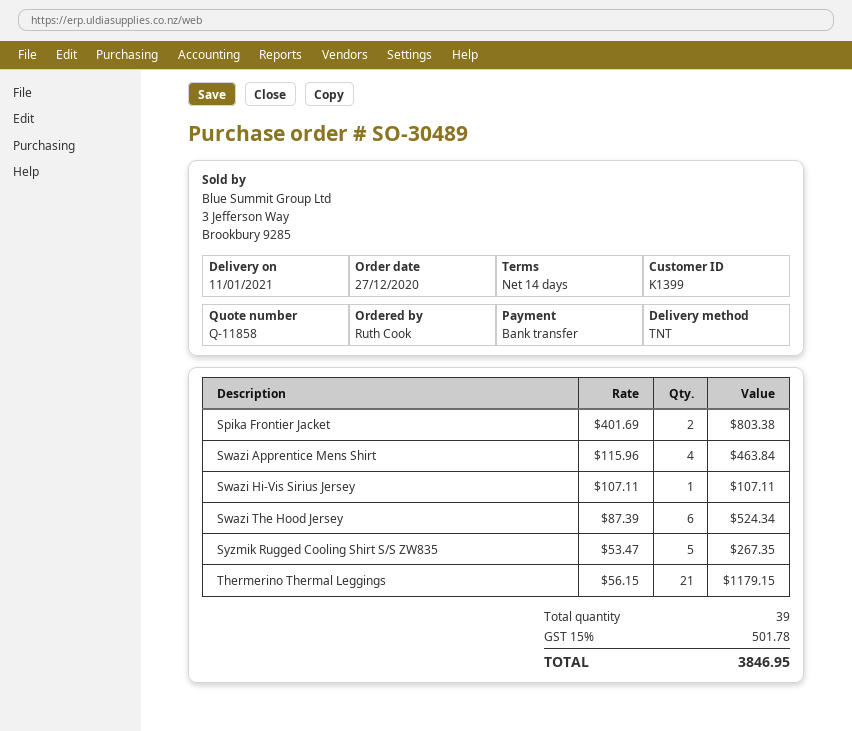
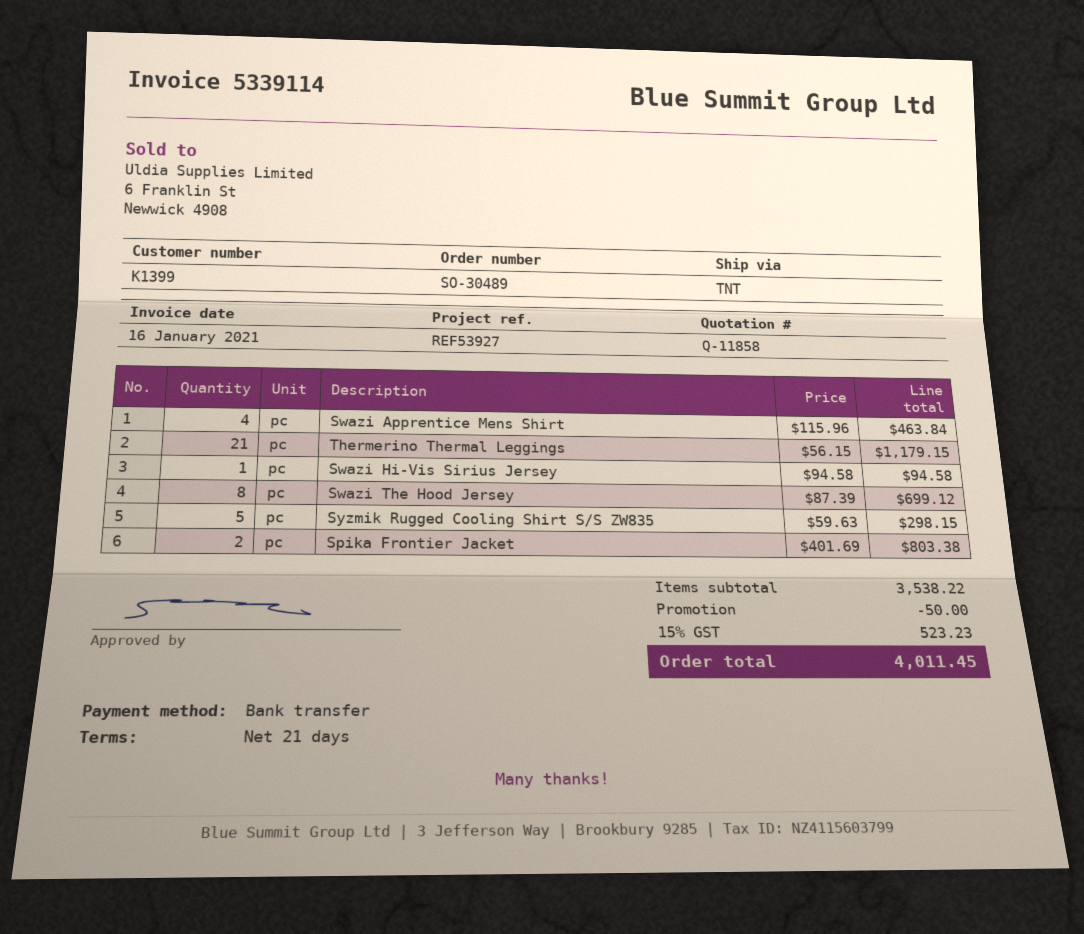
payment terms: 14 days -> 21 days
Swazi Hi-Vis Sirius Jersey: 1 x 107.11 = 107.11 -> 1 x 94.58 = 94.58
Swazi The Hood Jersey: 6 x 87.39 = 524.34 -> 8 x 87.39 = 699.12
Syzmik Rugged Cooling Shirt S/S ZW835: 5 x 53.47 = 267.35 -> 5 x 59.63 = 298.15
discount: none -> 50.00
tax: 15% = 501.78 -> 15% = 523.23
total: 3846.95 -> 4011.45

